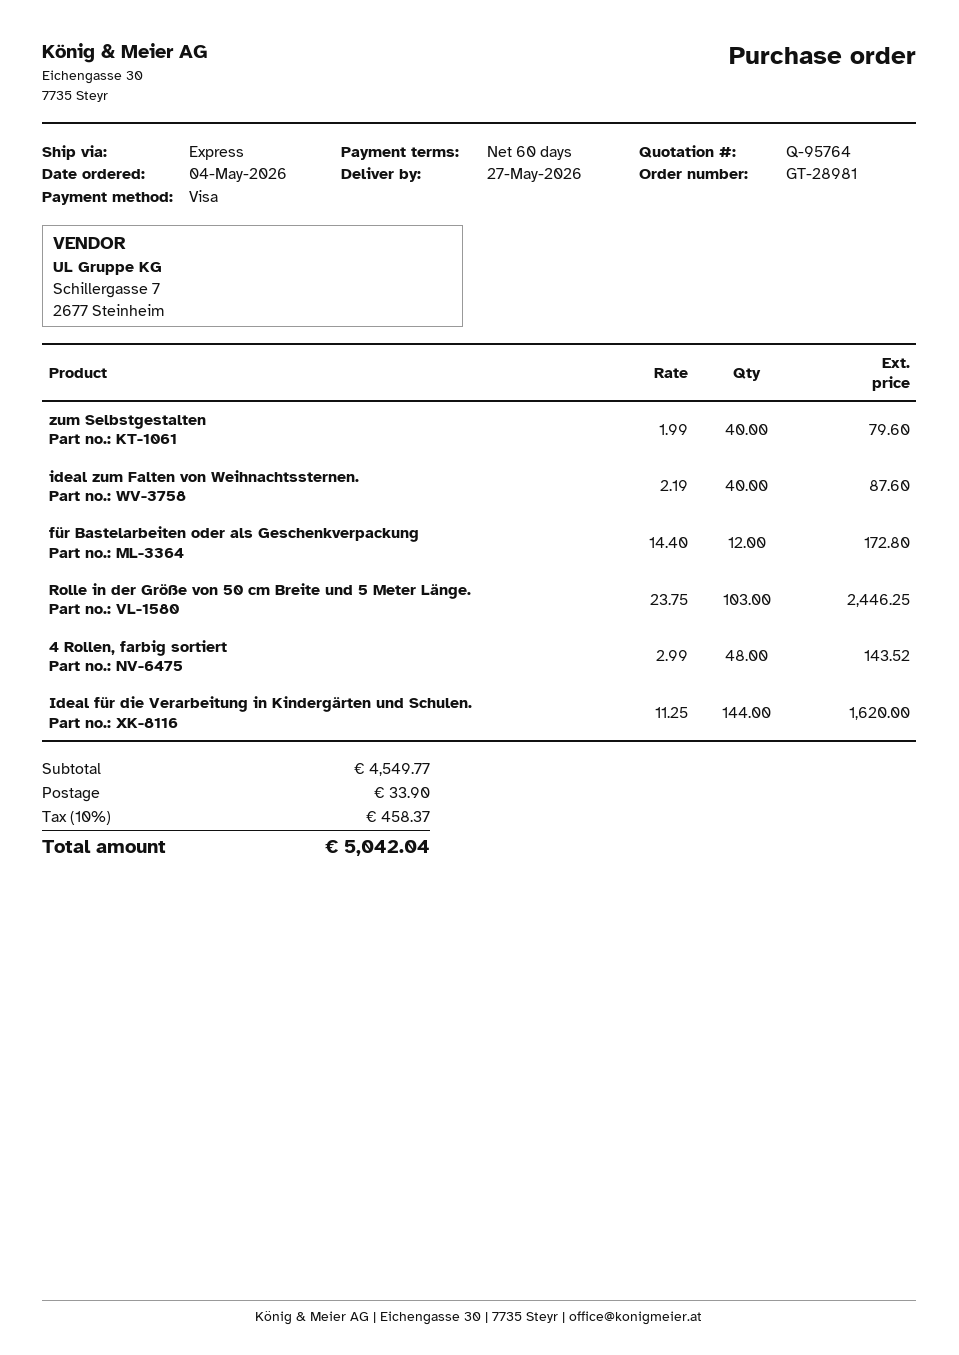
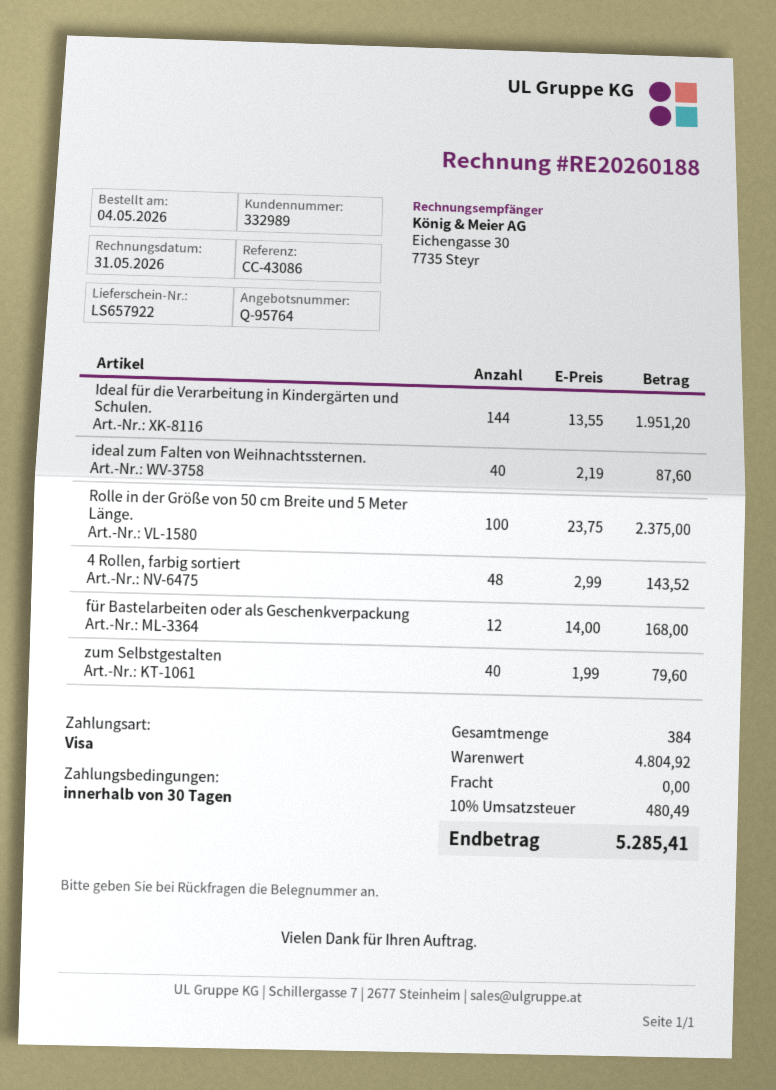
payment terms: 60 days -> 30 days
für Bastelarbeiten oder als Geschenkverpackung: 12 x 14.40 = 172.80 -> 12 x 14.00 = 168.00
Rolle in der Größe von 50 cm Breite und 5 Meter Länge.: 103 x 23.75 = 2446.25 -> 100 x 23.75 = 2375.00
Ideal für die Verarbeitung in Kindergärten und Schulen.: 144 x 11.25 = 1620.00 -> 144 x 13.55 = 1951.20
subtotal: 4549.77 -> 4804.92
shipping: 33.90 -> 0.00
tax: 10% = 458.37 -> 10% = 480.49
total: 5042.04 -> 5285.41

